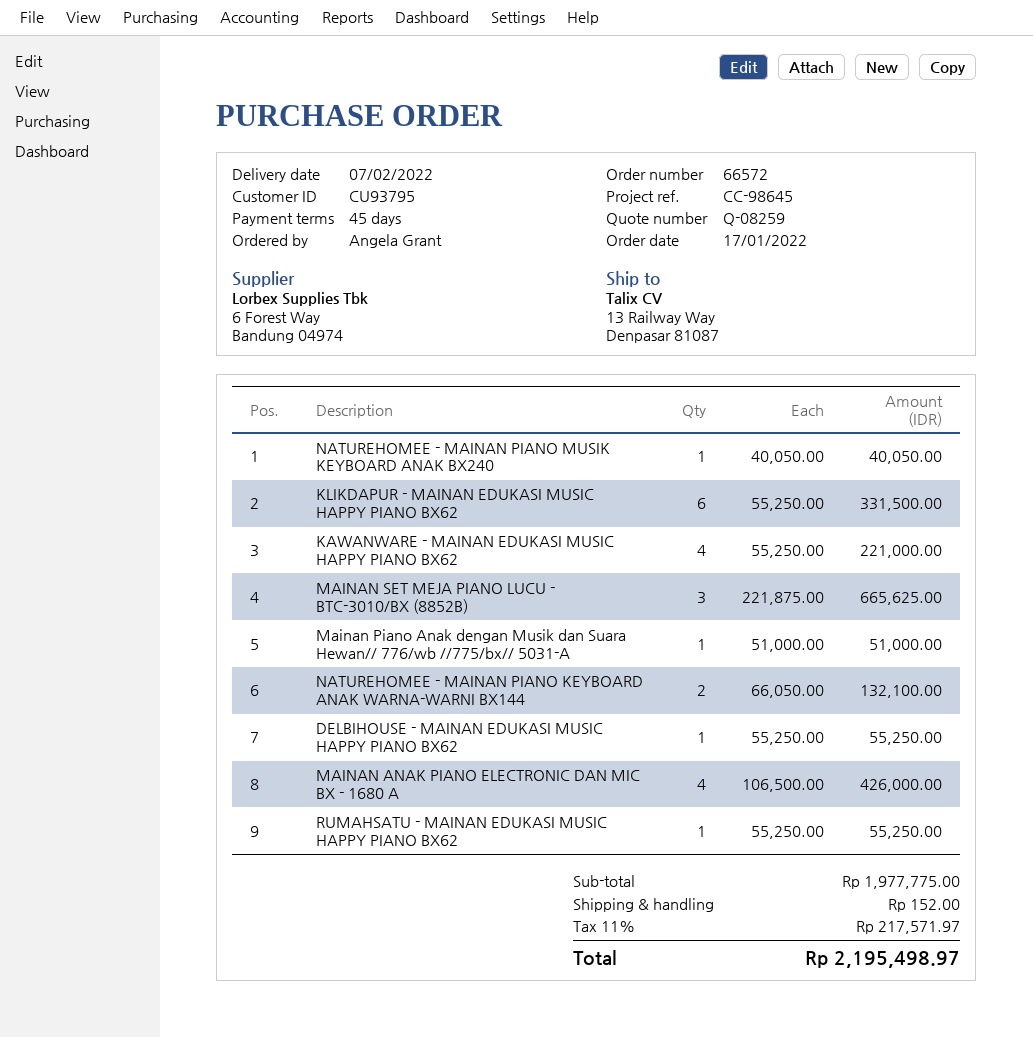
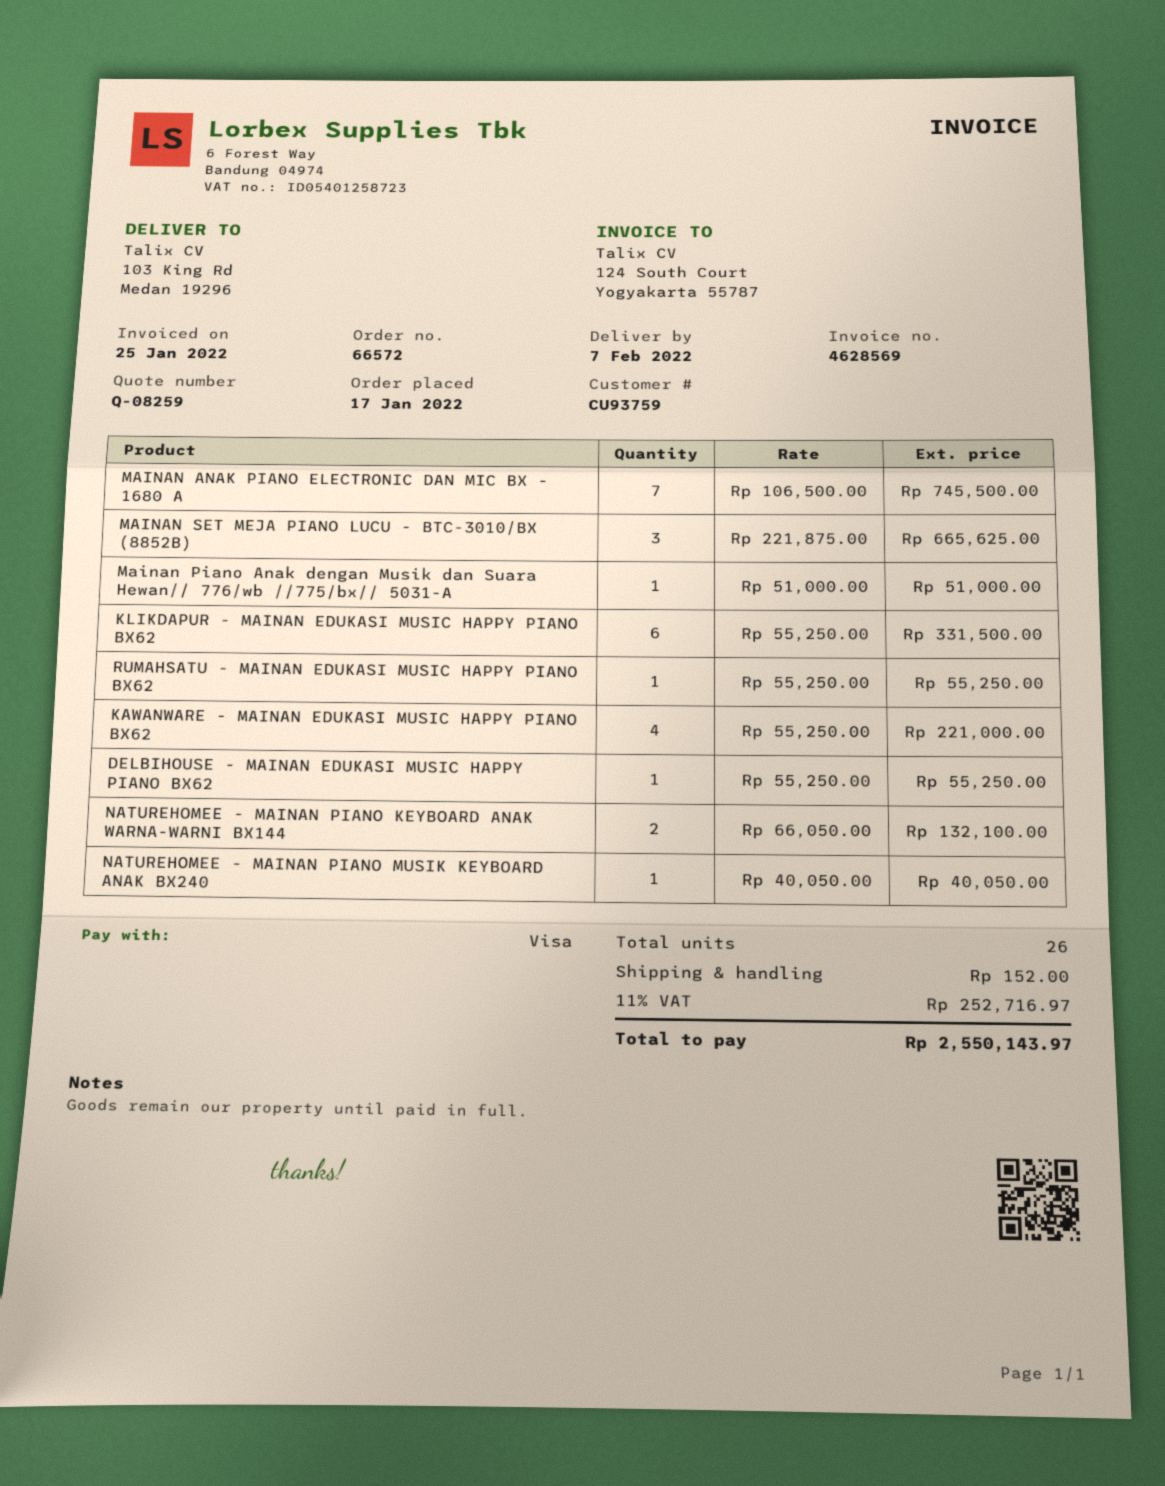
customer number: CU93795 -> CU93759
ship to: 13 Railway Way, Denpasar 81087 -> 103 King Rd, Medan 19296
MAINAN ANAK PIANO ELECTRONIC DAN MIC BX - 1680 A: 4 x 106500.00 = 426000.00 -> 7 x 106500.00 = 745500.00
tax: 11% = 217571.97 -> 11% = 252716.97
total: 2195498.97 -> 2550143.97

